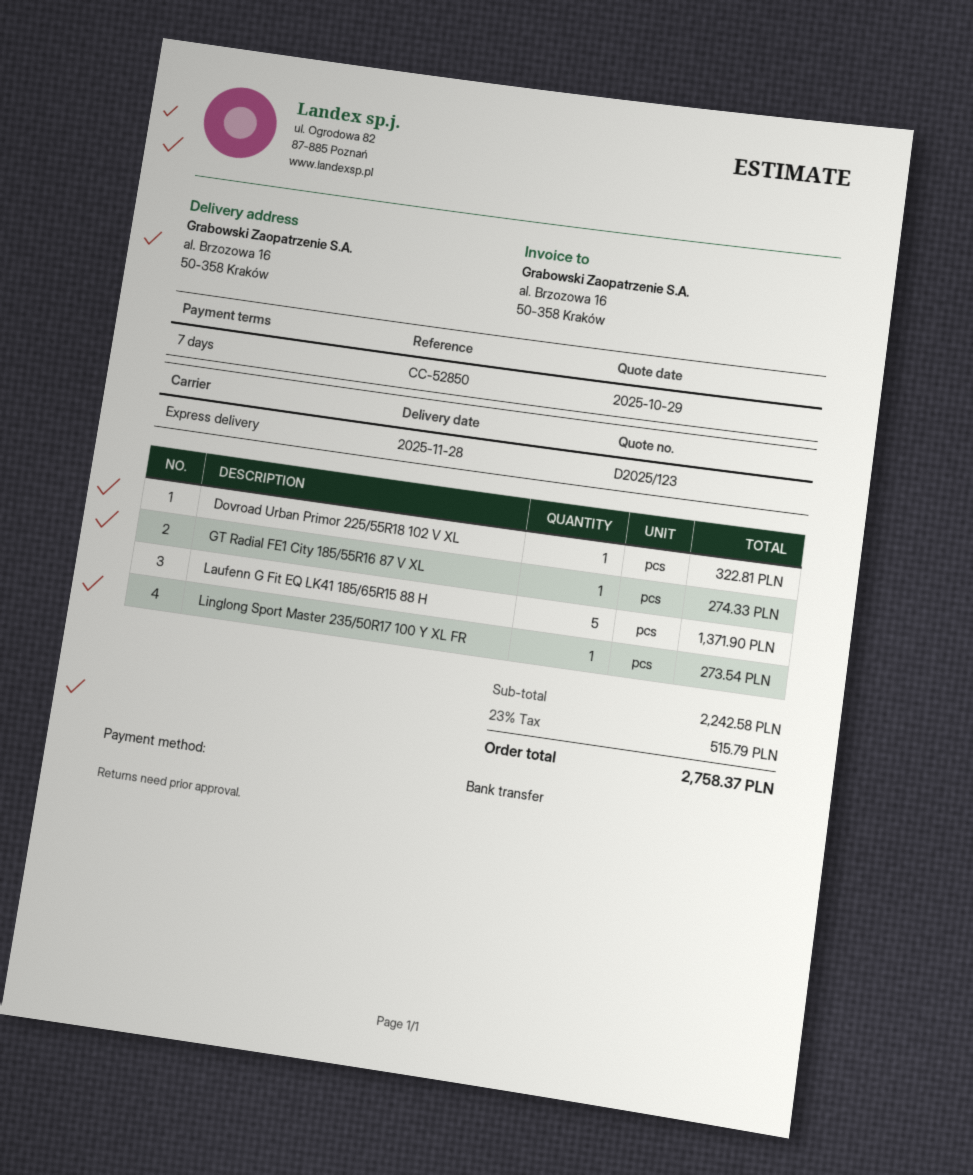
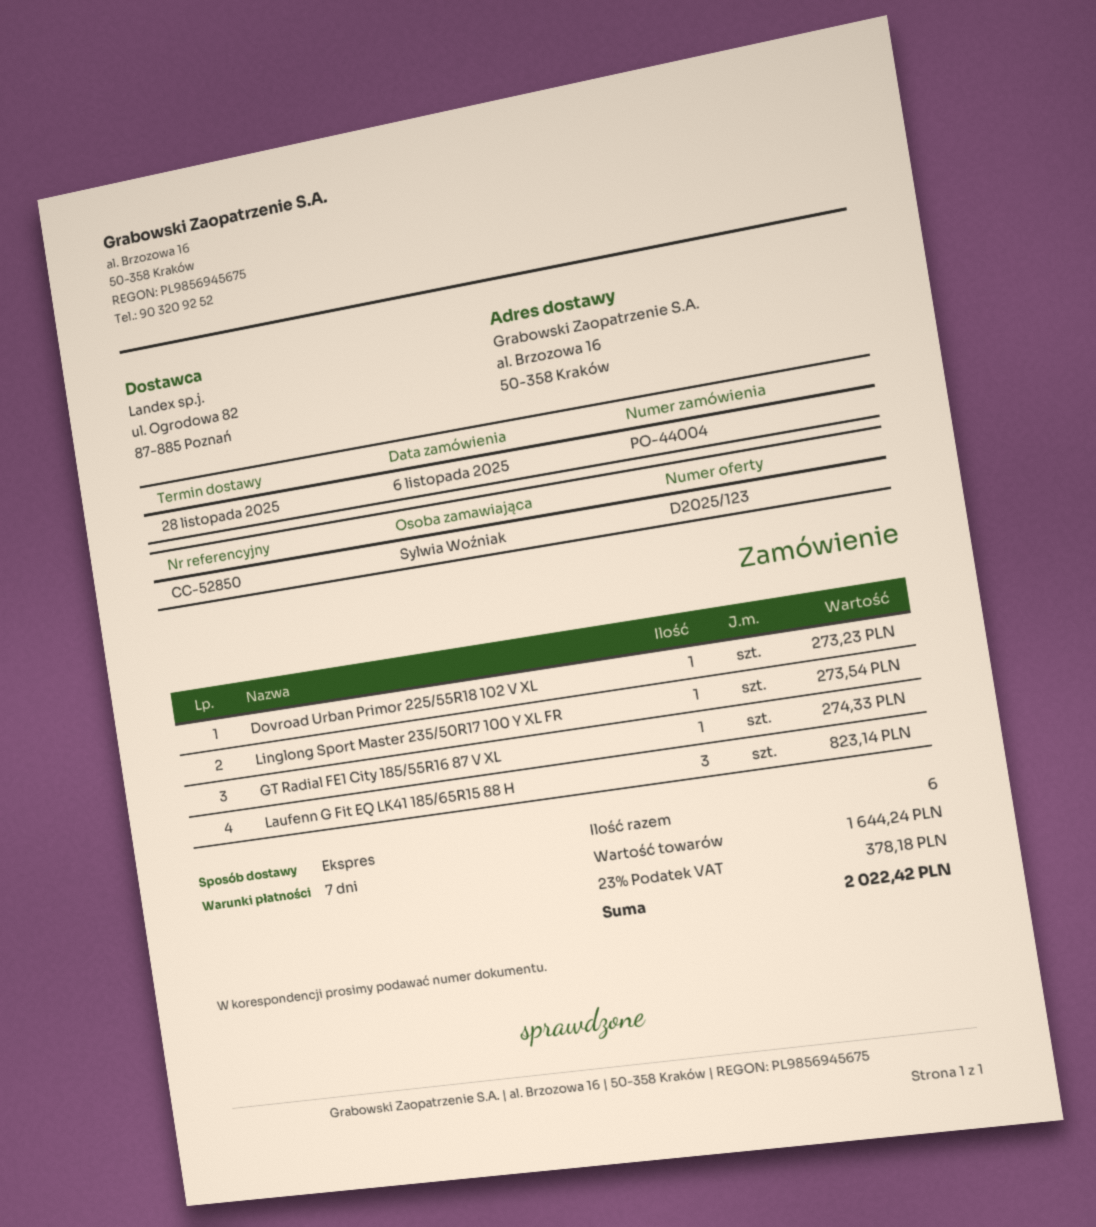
Dovroad Urban Primor 225/55R18 102 V XL: 1 for 322.81 -> 1 for 273.23
Laufenn G Fit EQ LK41 185/65R15 88 H: 5 for 1371.90 -> 3 for 823.14
subtotal: 2242.58 -> 1644.24
tax: 23% = 515.79 -> 23% = 378.18
total: 2758.37 -> 2022.42

